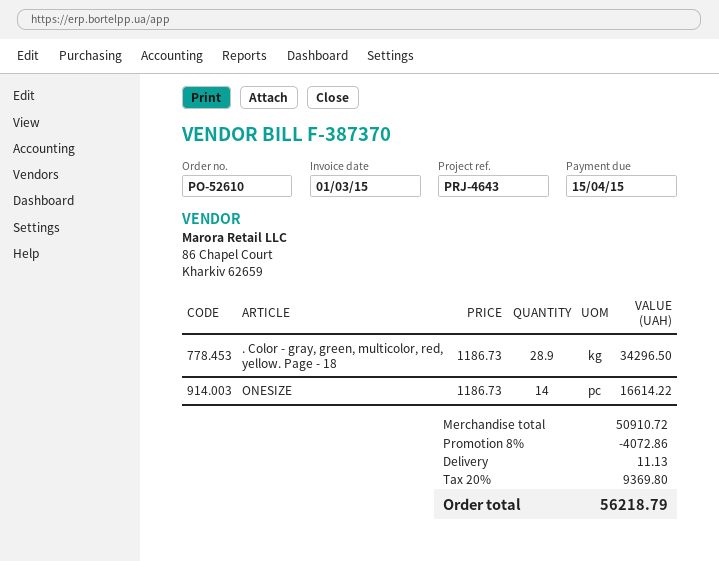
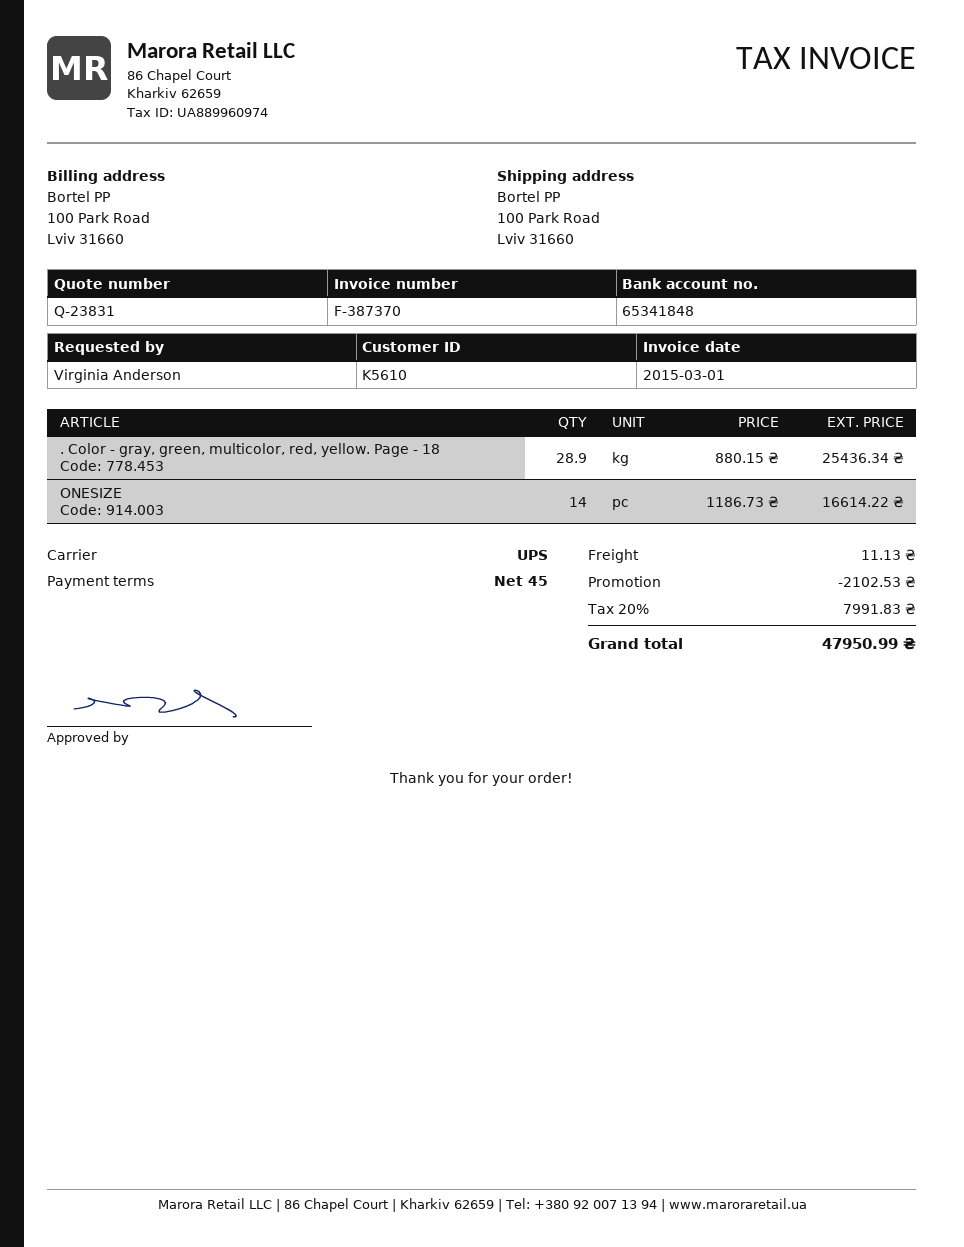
. Color - gray, green, multicolor, red, yellow. Page - 18: 28.9 x 1186.73 = 34296.50 -> 28.9 x 880.15 = 25436.34
discount: 4072.86 -> 2102.53
tax: 20% = 9369.80 -> 20% = 7991.83
total: 56218.79 -> 47950.99

